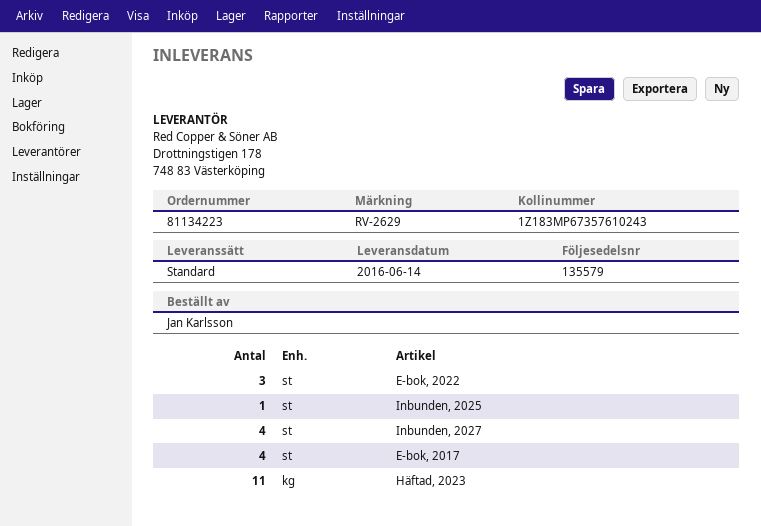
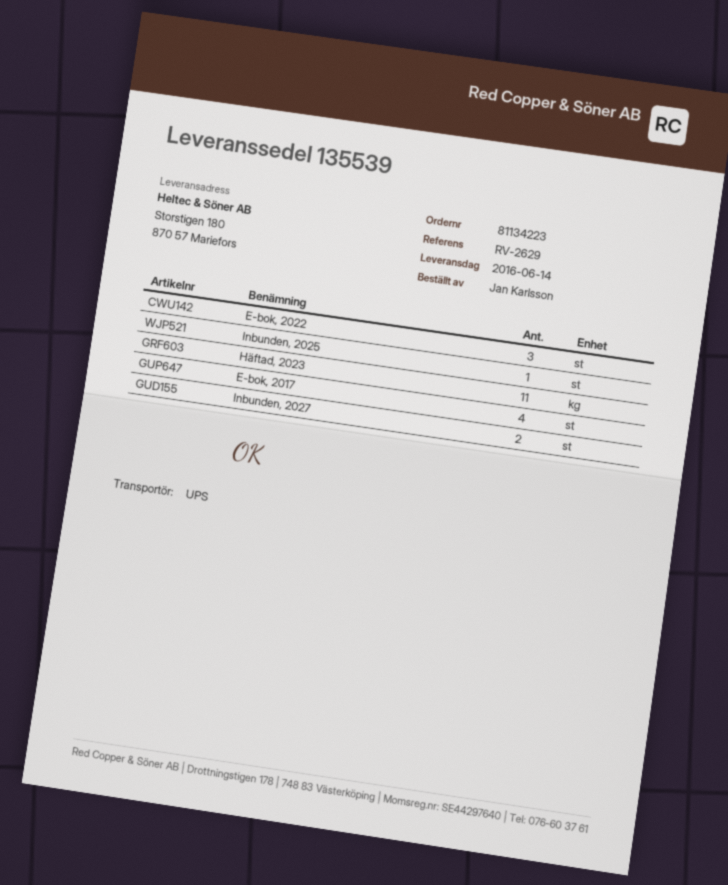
delivery note number: 135579 -> 135539
shipping method: standard -> UPS
Inbunden, 2027: 4 -> 2

